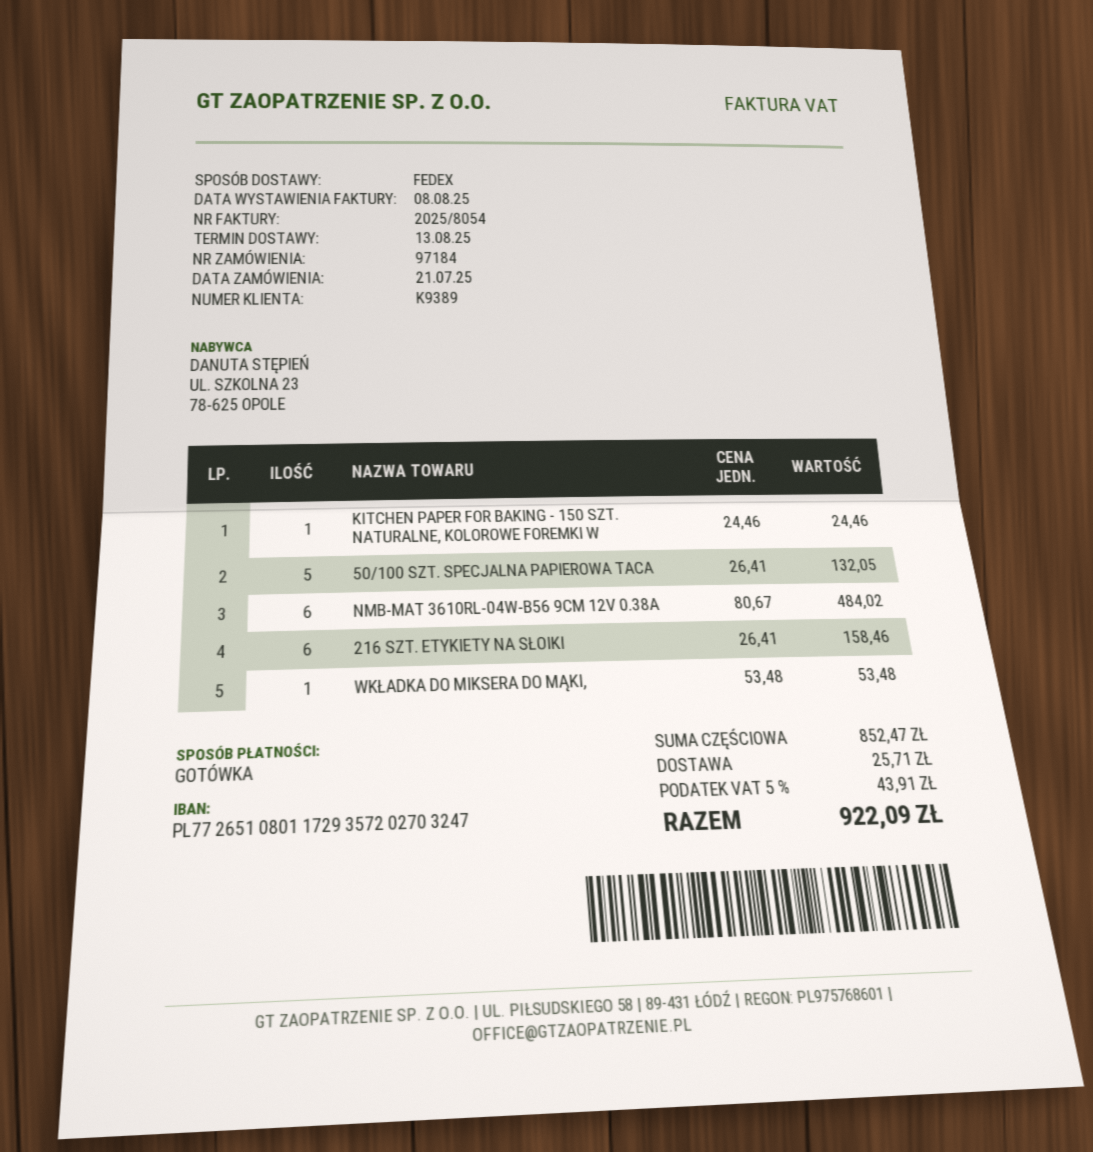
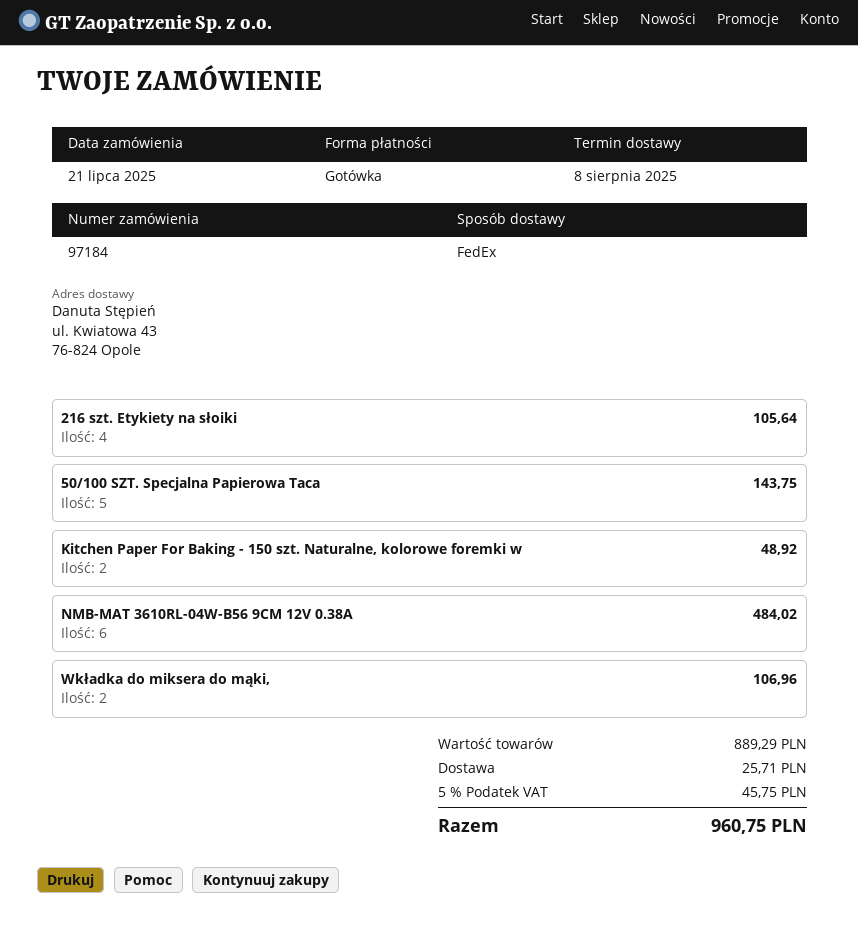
delivery date: 2025-08-13 -> 2025-08-08
KITCHEN PAPER FOR BAKING - 150 SZT. NATURALNE, KOLOROWE FOREMKI W: 1 for 24.46 -> 2 for 48.92
50/100 SZT. SPECJALNA PAPIEROWA TACA: 5 for 132.05 -> 5 for 143.75
216 SZT. ETYKIETY NA SŁOIKI: 6 for 158.46 -> 4 for 105.64
WKŁADKA DO MIKSERA DO MĄKI,: 1 for 53.48 -> 2 for 106.96
subtotal: 852.47 -> 889.29
tax: 5% = 43.91 -> 5% = 45.75
total: 922.09 -> 960.75

